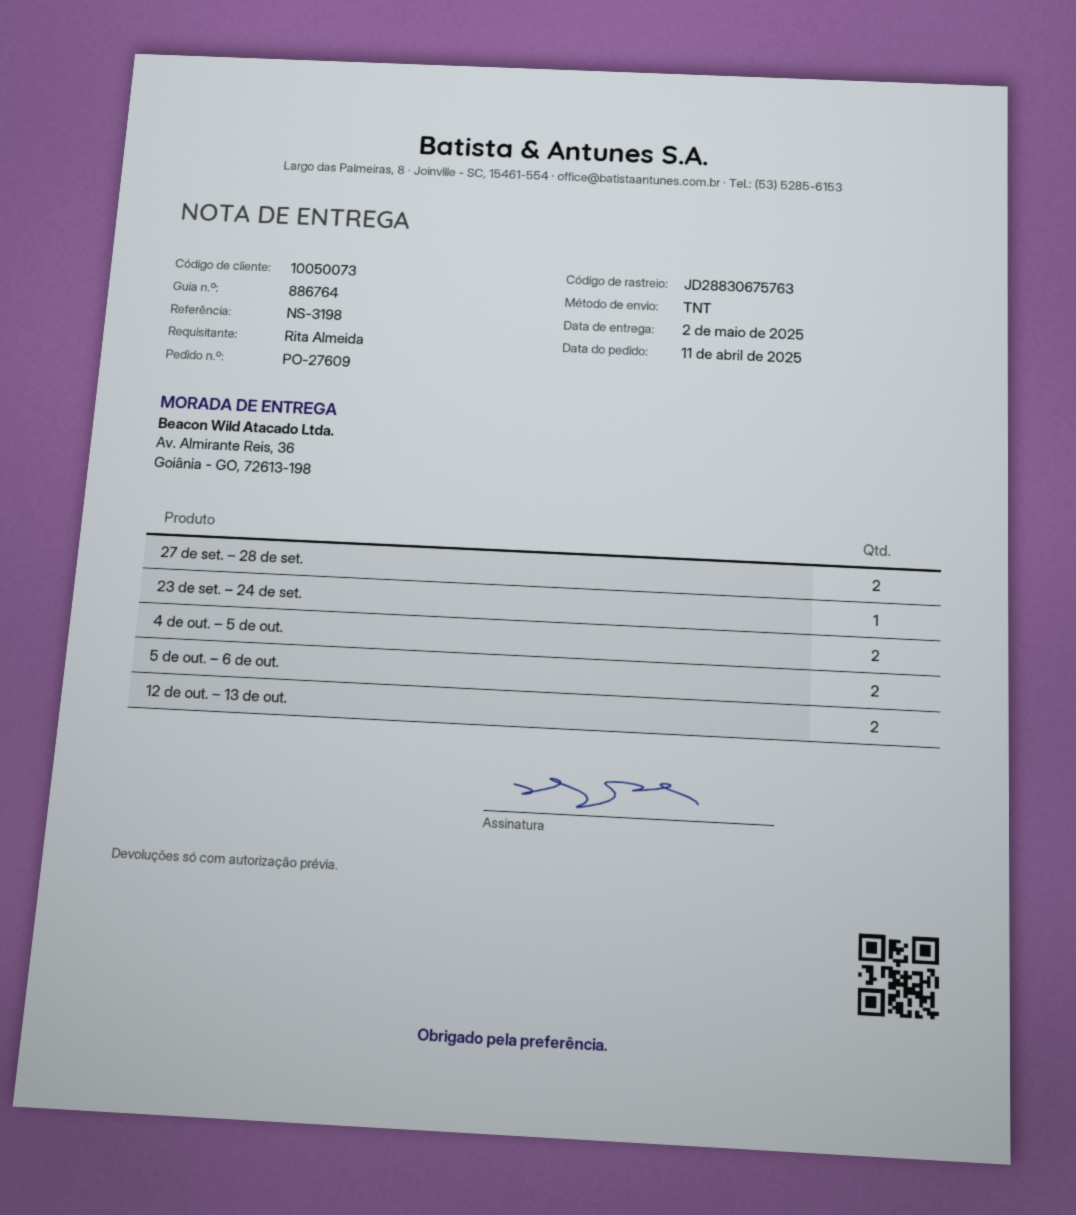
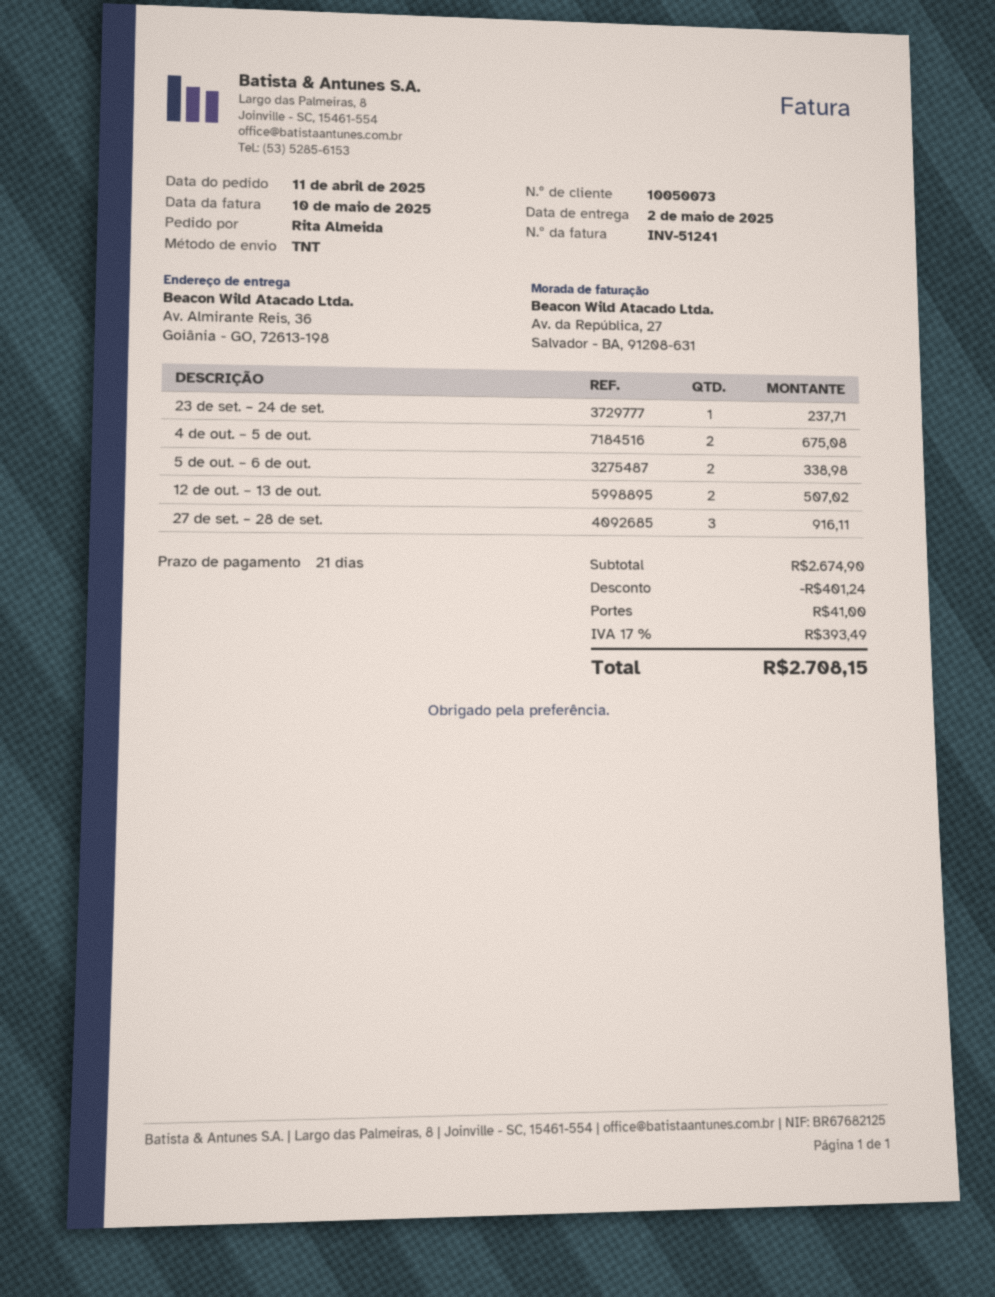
27 de set. – 28 de set.: 2 -> 3

